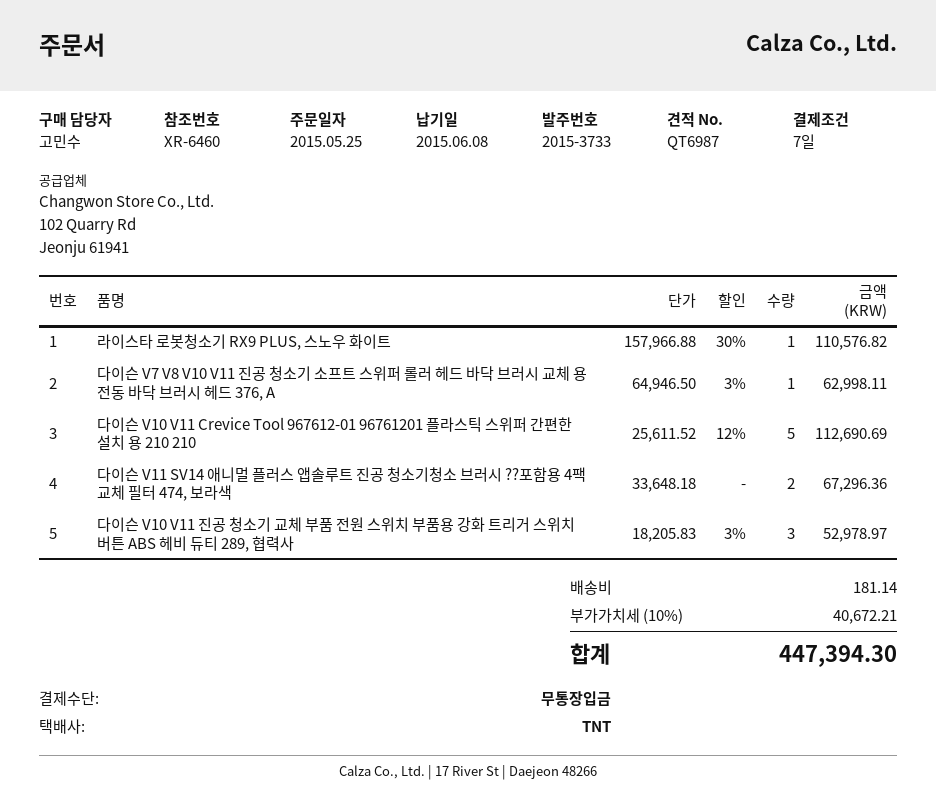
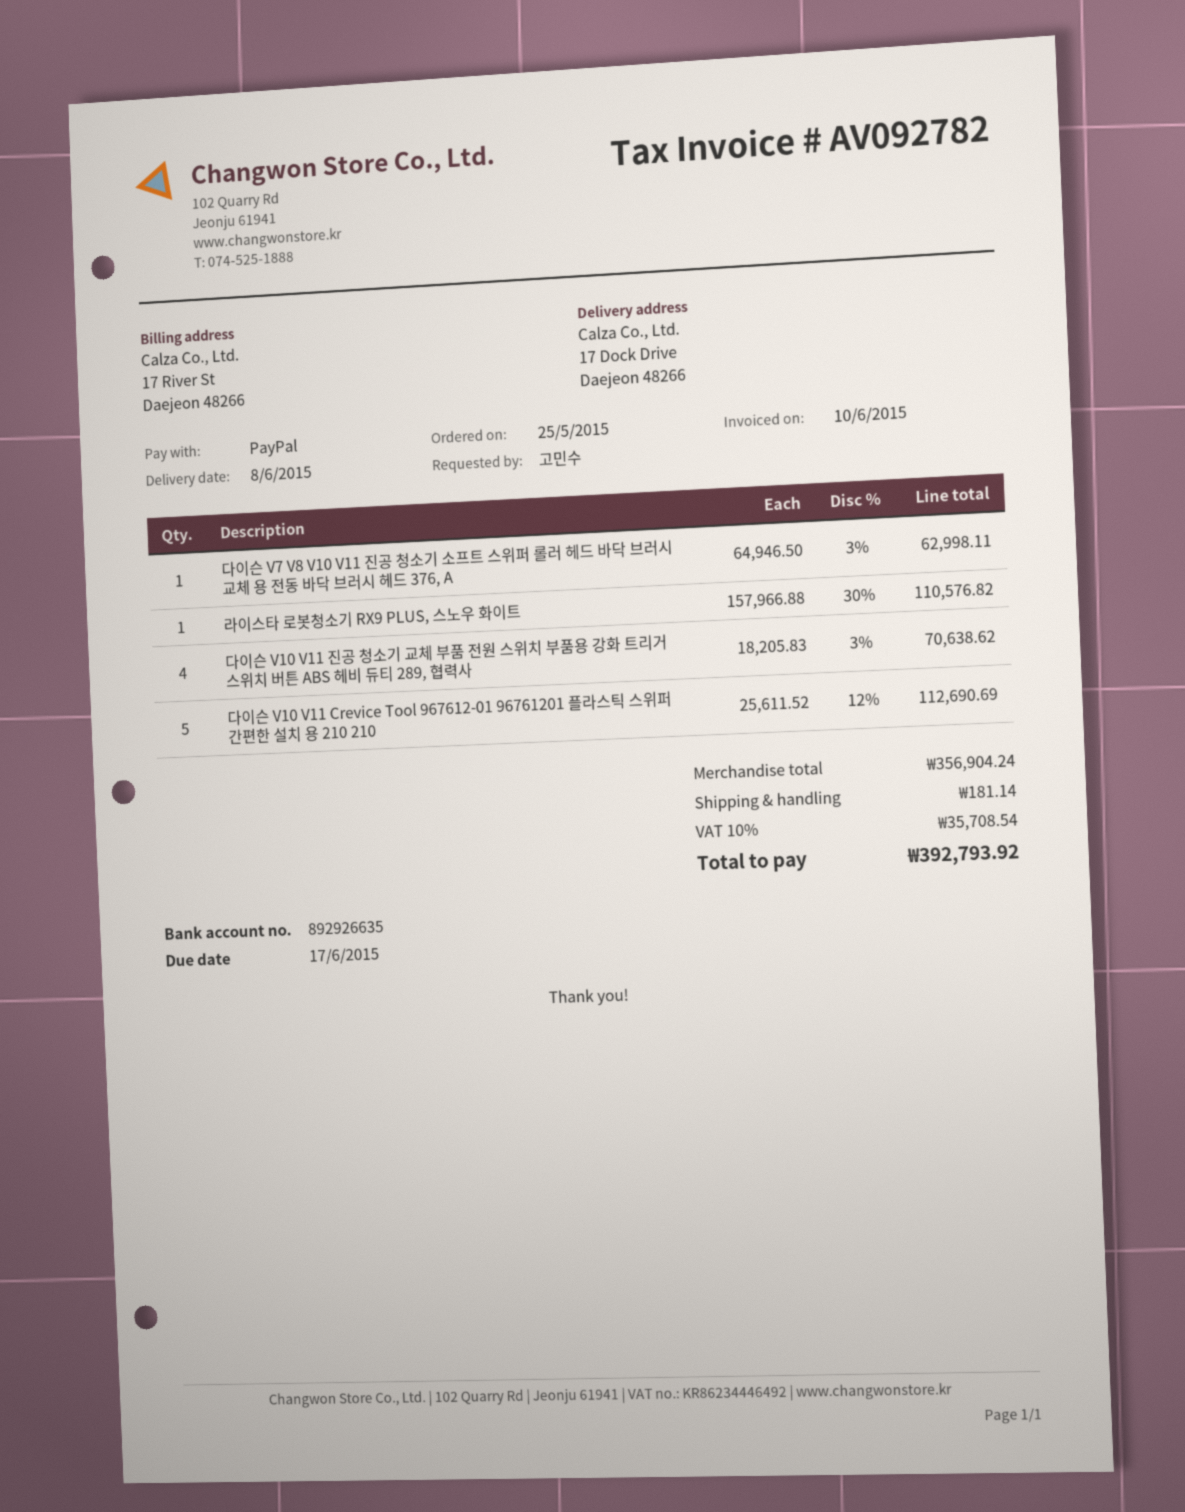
payment method: bank transfer -> PayPal
다이슨 V11 SV14 애니멀 플러스 앱솔루트 진공 청소기청소 브러시 ??포함용 4팩 교체 필터 474, 보라색: 2 x 33648.18 = 67296.36 -> none
다이슨 V10 V11 진공 청소기 교체 부품 전원 스위치 부품용 강화 트리거 스위치 버튼 ABS 헤비 듀티 289, 협력사: 3 x 18205.83 - 3% = 52978.97 -> 4 x 18205.83 - 3% = 70638.62
tax: 10% = 40672.21 -> 10% = 35708.54
total: 447394.30 -> 392793.92

